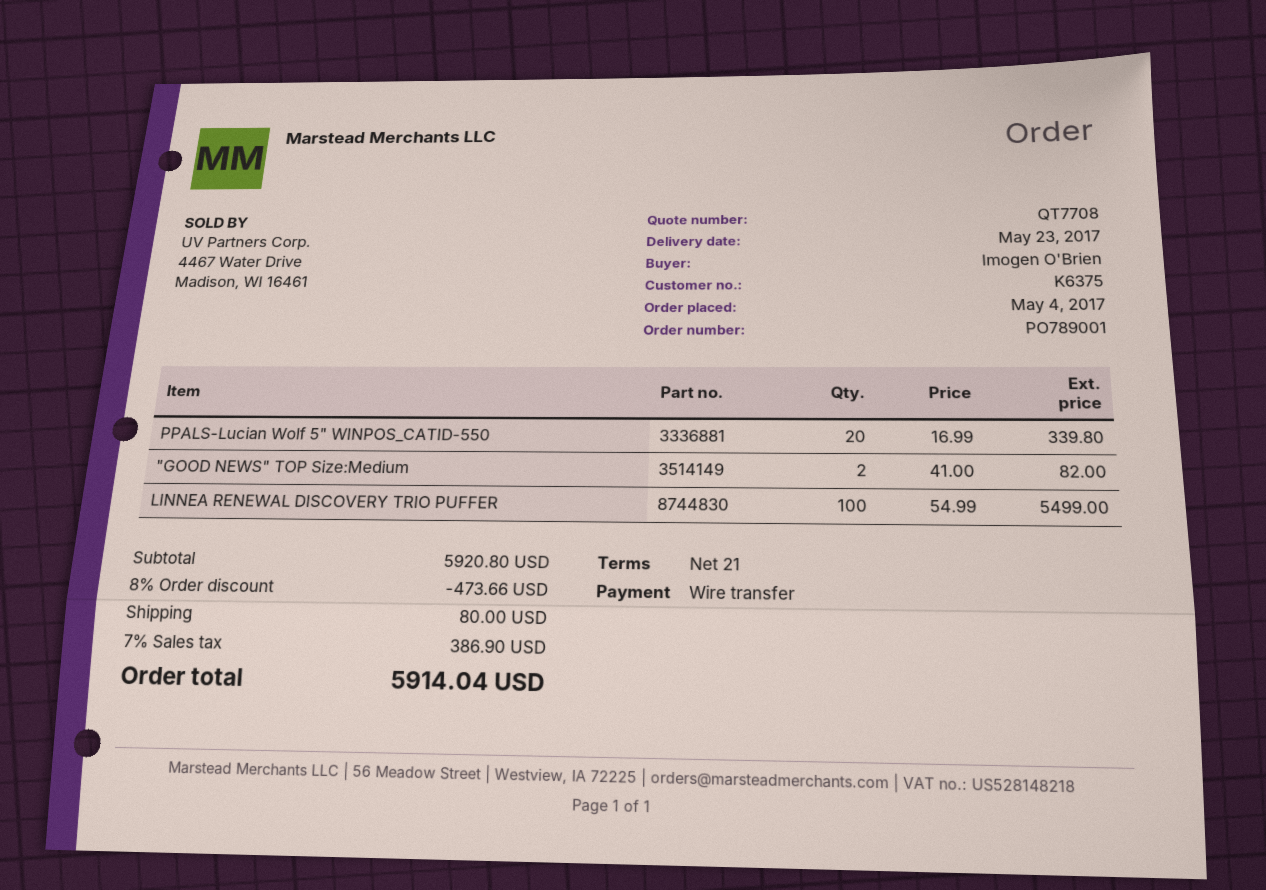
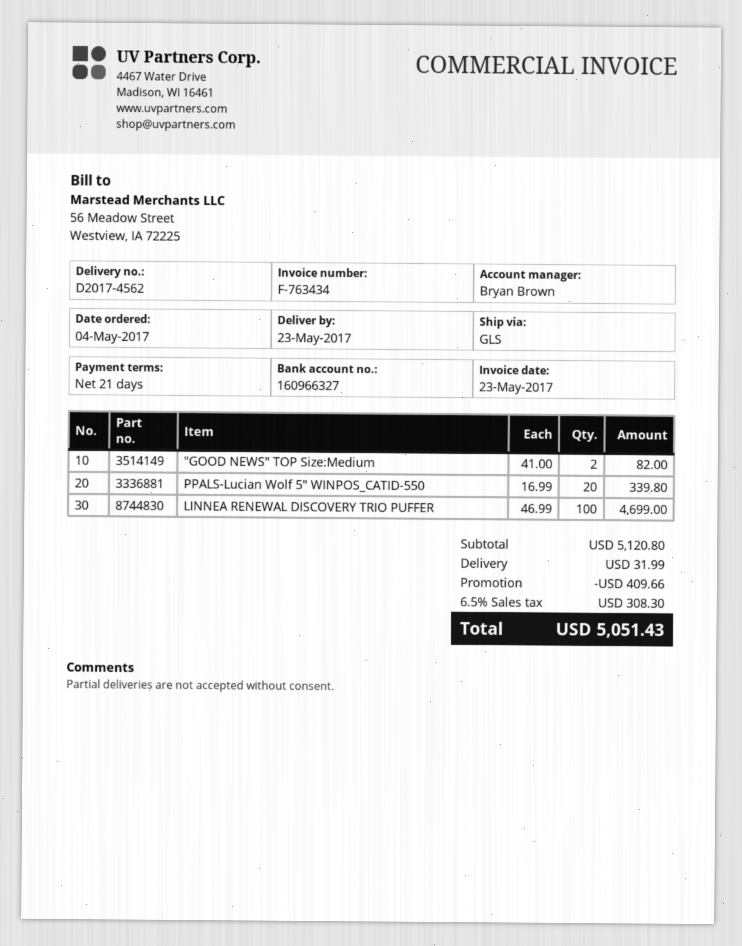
LINNEA RENEWAL DISCOVERY TRIO PUFFER: 100 x 54.99 = 5499.00 -> 100 x 46.99 = 4699.00
subtotal: 5920.80 -> 5120.80
discount: 473.66 -> 409.66
shipping: 80.00 -> 31.99
tax: 7% = 386.90 -> 6.5% = 308.30
total: 5914.04 -> 5051.43

